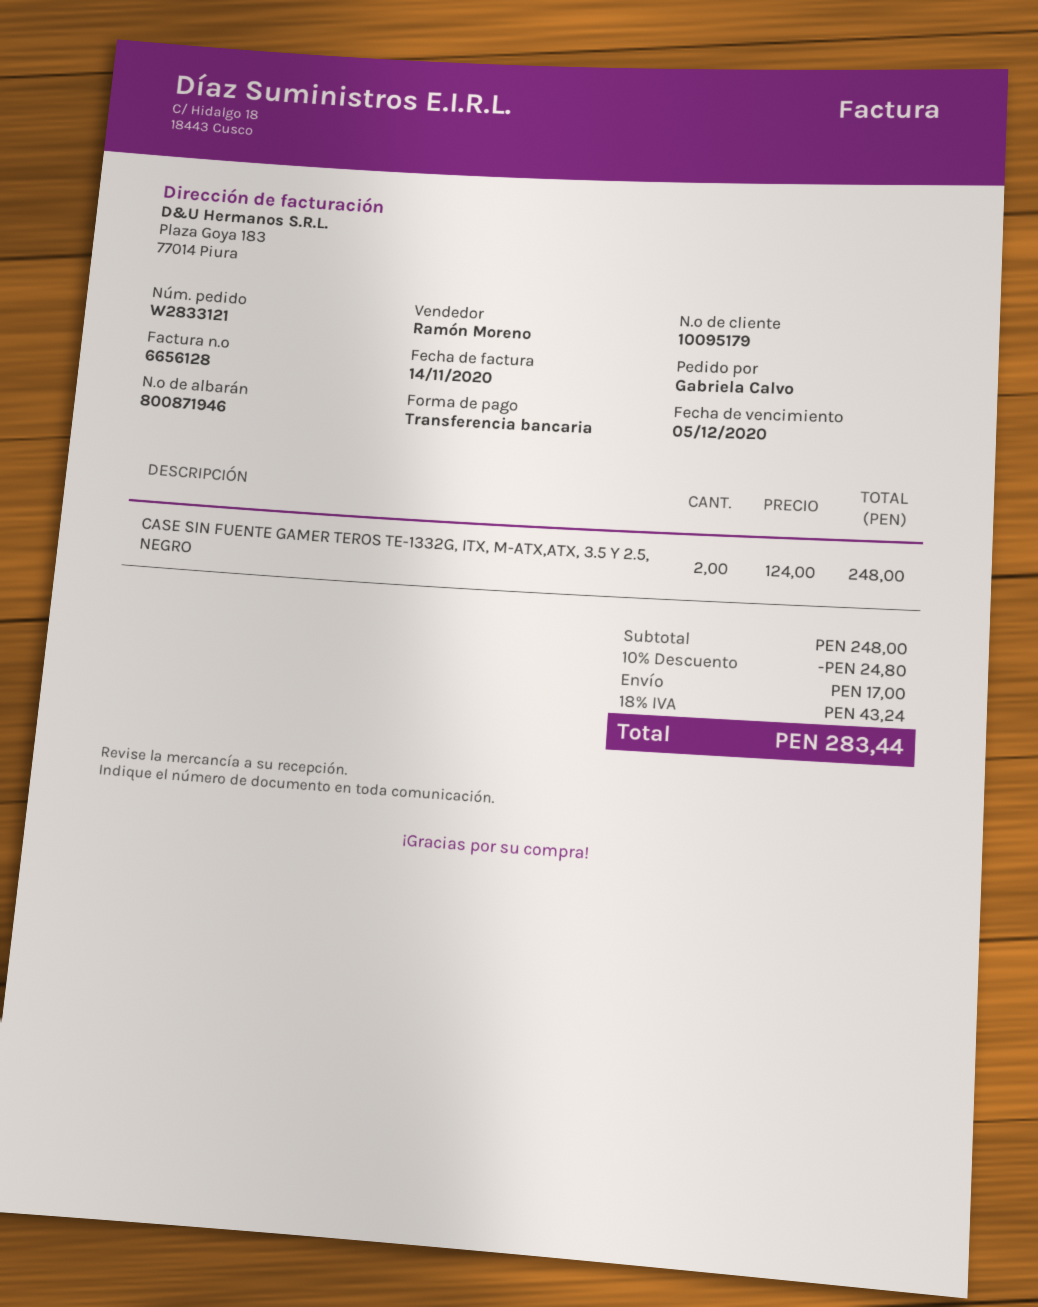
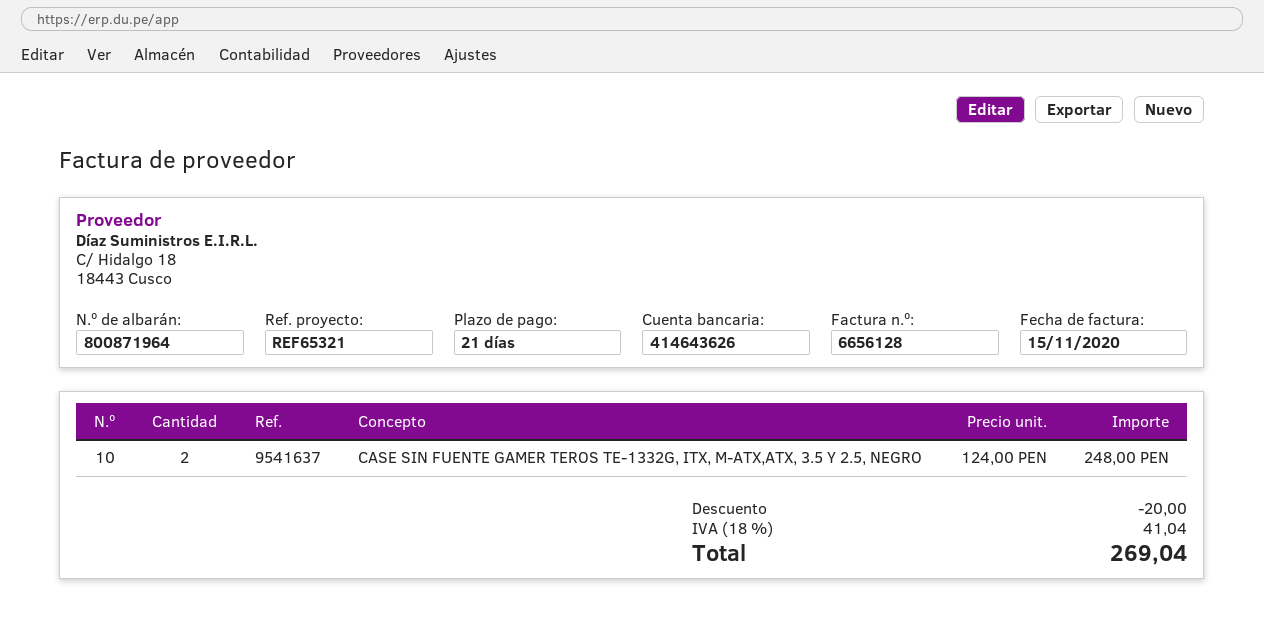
delivery note number: 800871946 -> 800871964
invoice date: 2020-11-14 -> 2020-11-15
discount: 24.80 -> 20.00
shipping: 17.00 -> none
tax: 18% = 43.24 -> 18% = 41.04
total: 283.44 -> 269.04

